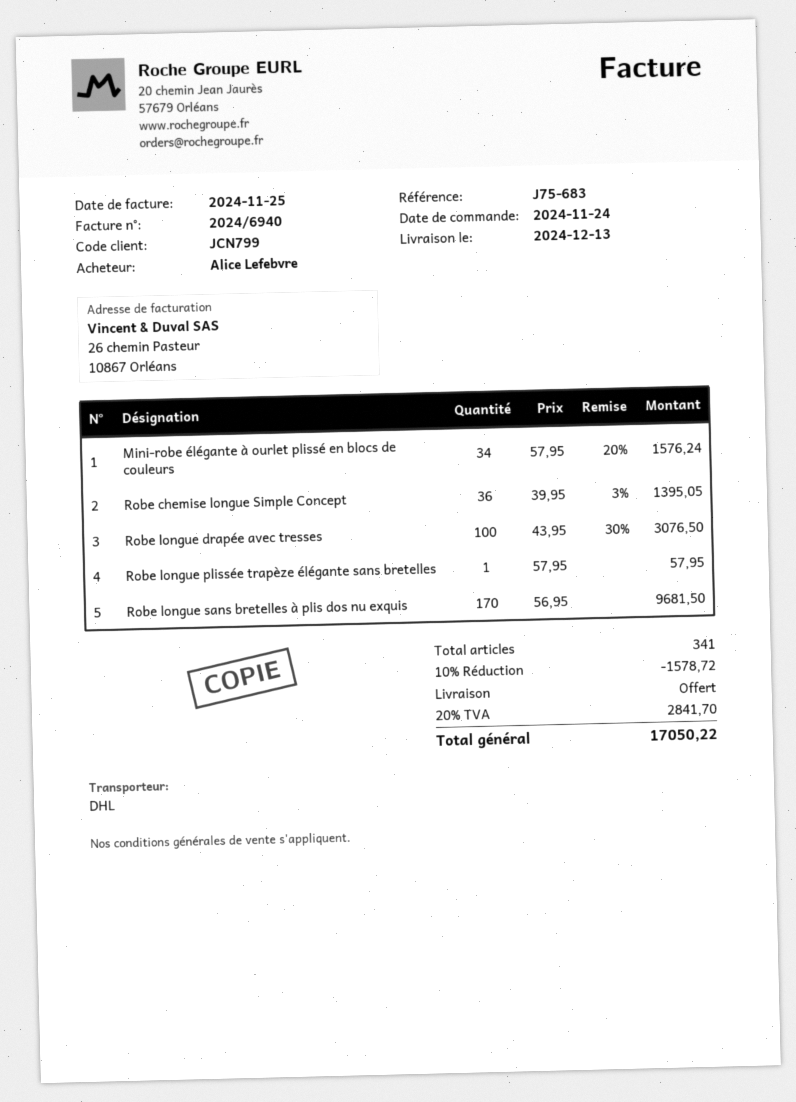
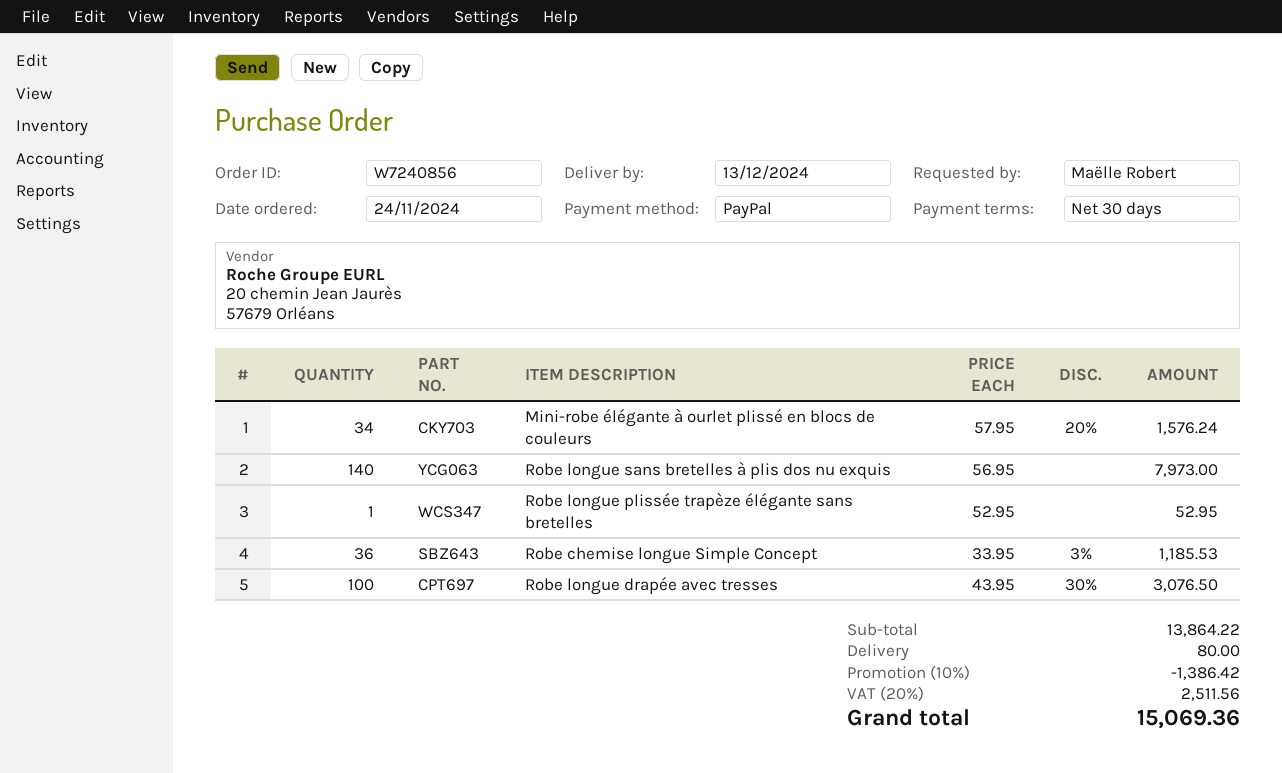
ordered by: Alice Lefebvre -> Maëlle Robert
Robe chemise longue Simple Concept: 36 x 39.95 - 3% = 1395.05 -> 36 x 33.95 - 3% = 1185.53
Robe longue plissée trapèze élégante sans bretelles: 1 x 57.95 = 57.95 -> 1 x 52.95 = 52.95
Robe longue sans bretelles à plis dos nu exquis: 170 x 56.95 = 9681.50 -> 140 x 56.95 = 7973.00
discount: 10% = 1578.72 -> 10% = 1386.42
shipping: 0.00 -> 80.00
tax: 20% = 2841.70 -> 20% = 2511.56
total: 17050.22 -> 15069.36

